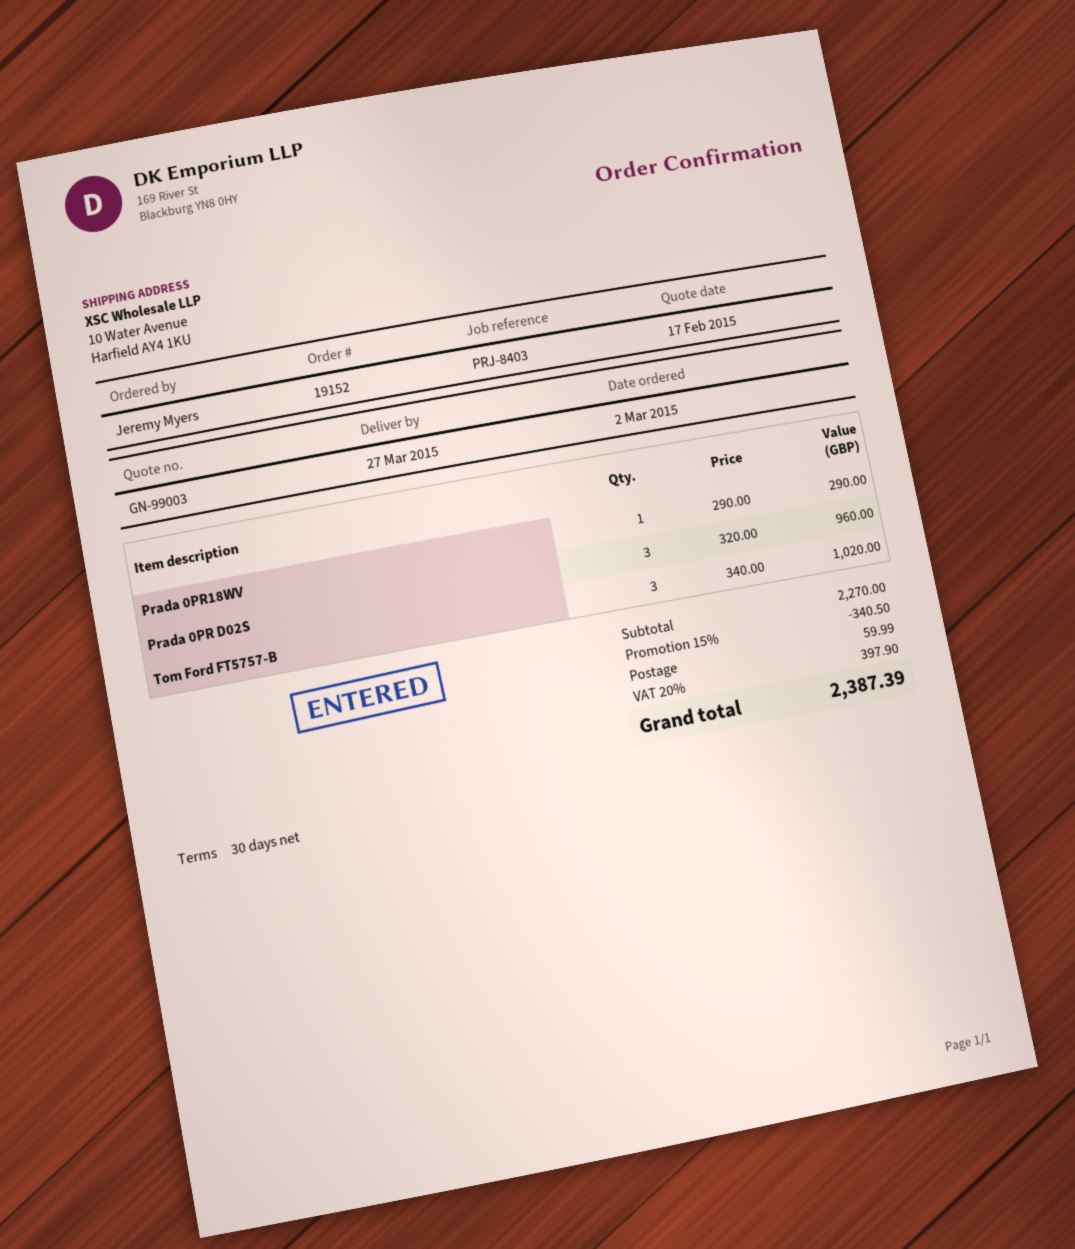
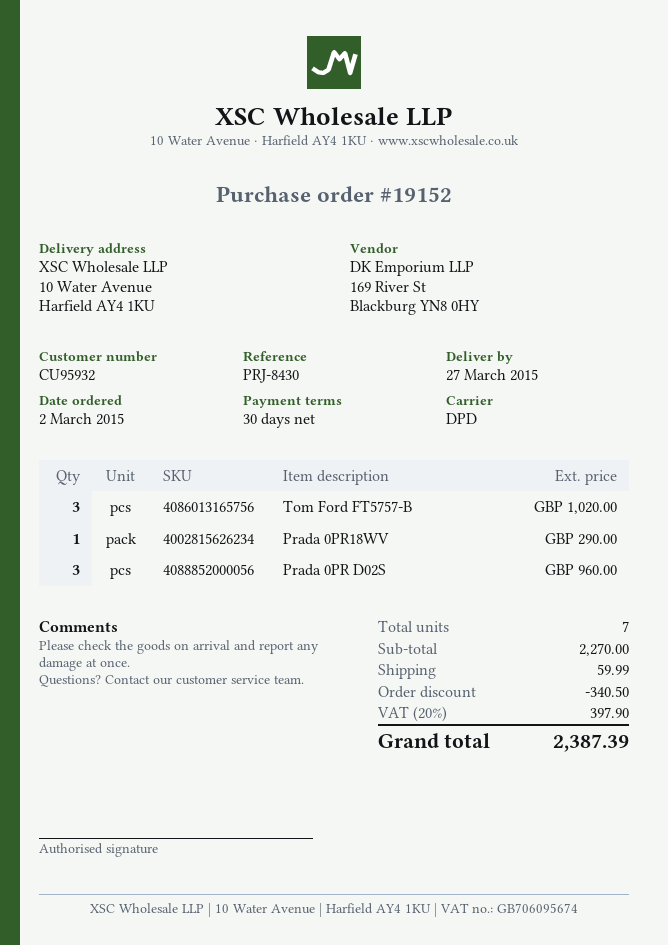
reference: PRJ-8403 -> PRJ-8430

